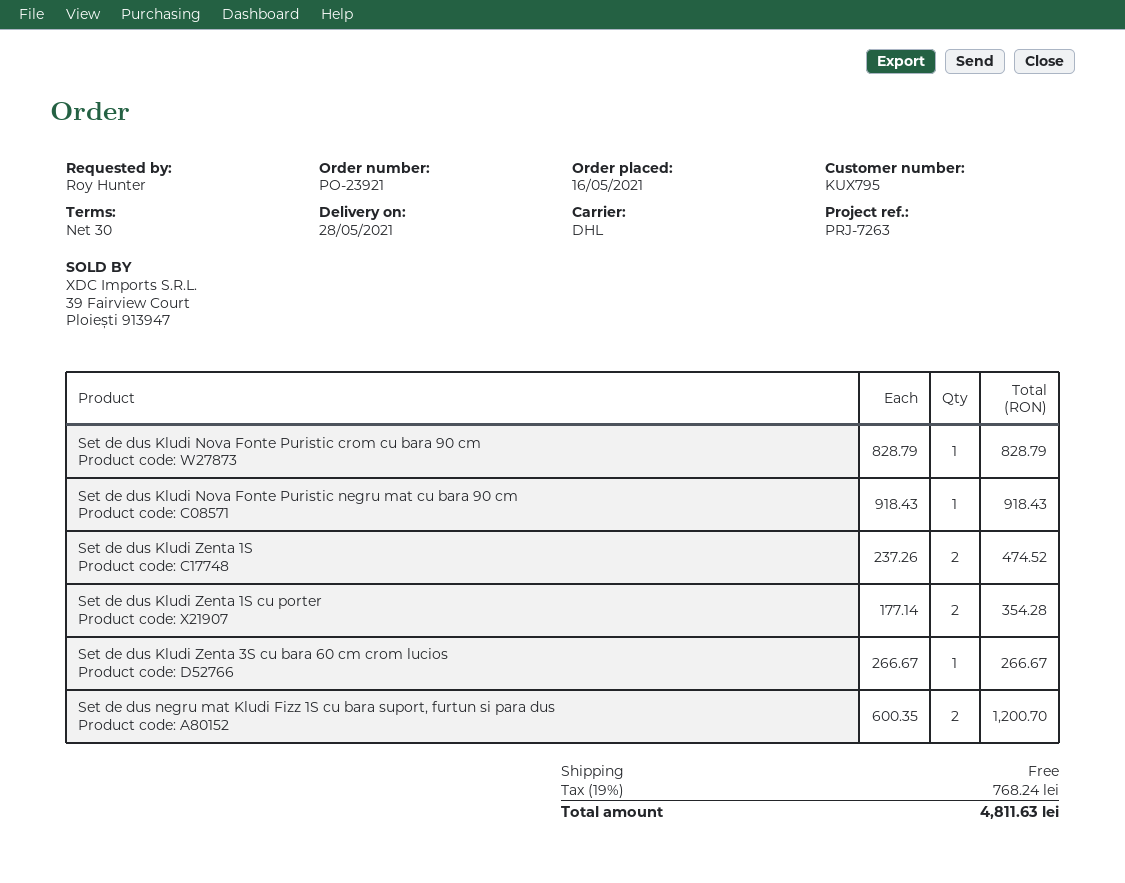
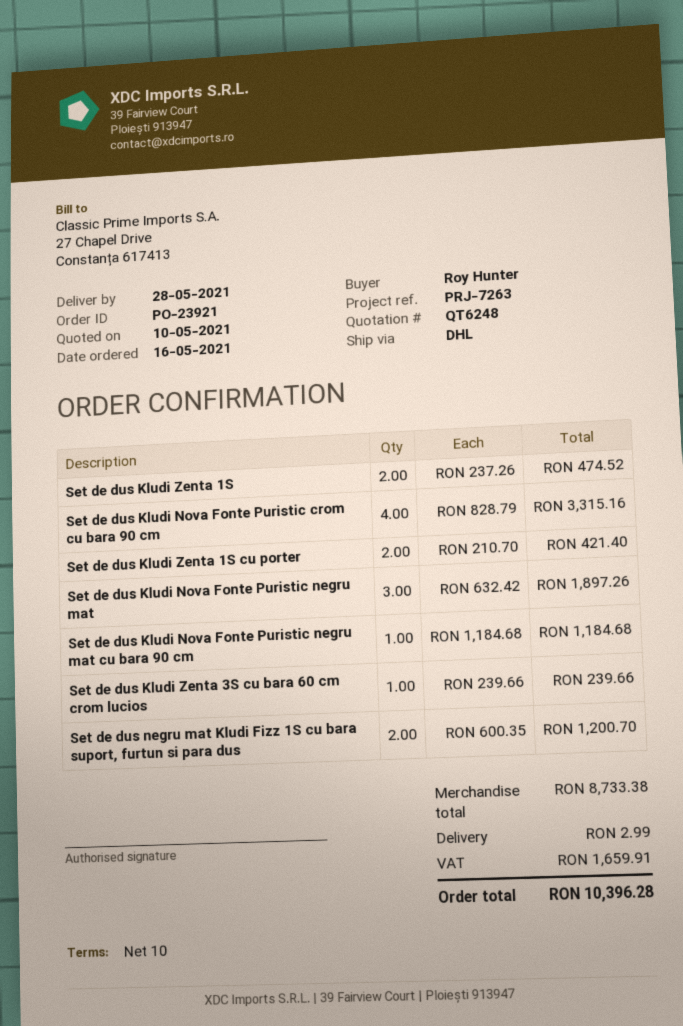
payment terms: 30 days -> 10 days
Set de dus Kludi Nova Fonte Puristic crom cu bara 90 cm: 1 x 828.79 = 828.79 -> 4 x 828.79 = 3315.16
Set de dus Kludi Nova Fonte Puristic negru mat cu bara 90 cm: 1 x 918.43 = 918.43 -> 1 x 1184.68 = 1184.68
Set de dus Kludi Zenta 1S cu porter: 2 x 177.14 = 354.28 -> 2 x 210.70 = 421.40
Set de dus Kludi Zenta 3S cu bara 60 cm crom lucios: 1 x 266.67 = 266.67 -> 1 x 239.66 = 239.66
Set de dus Kludi Nova Fonte Puristic negru mat: none -> 3 x 632.42 = 1897.26
shipping: 0.00 -> 2.99
tax: 768.24 -> 1659.91
total: 4811.63 -> 10396.28

